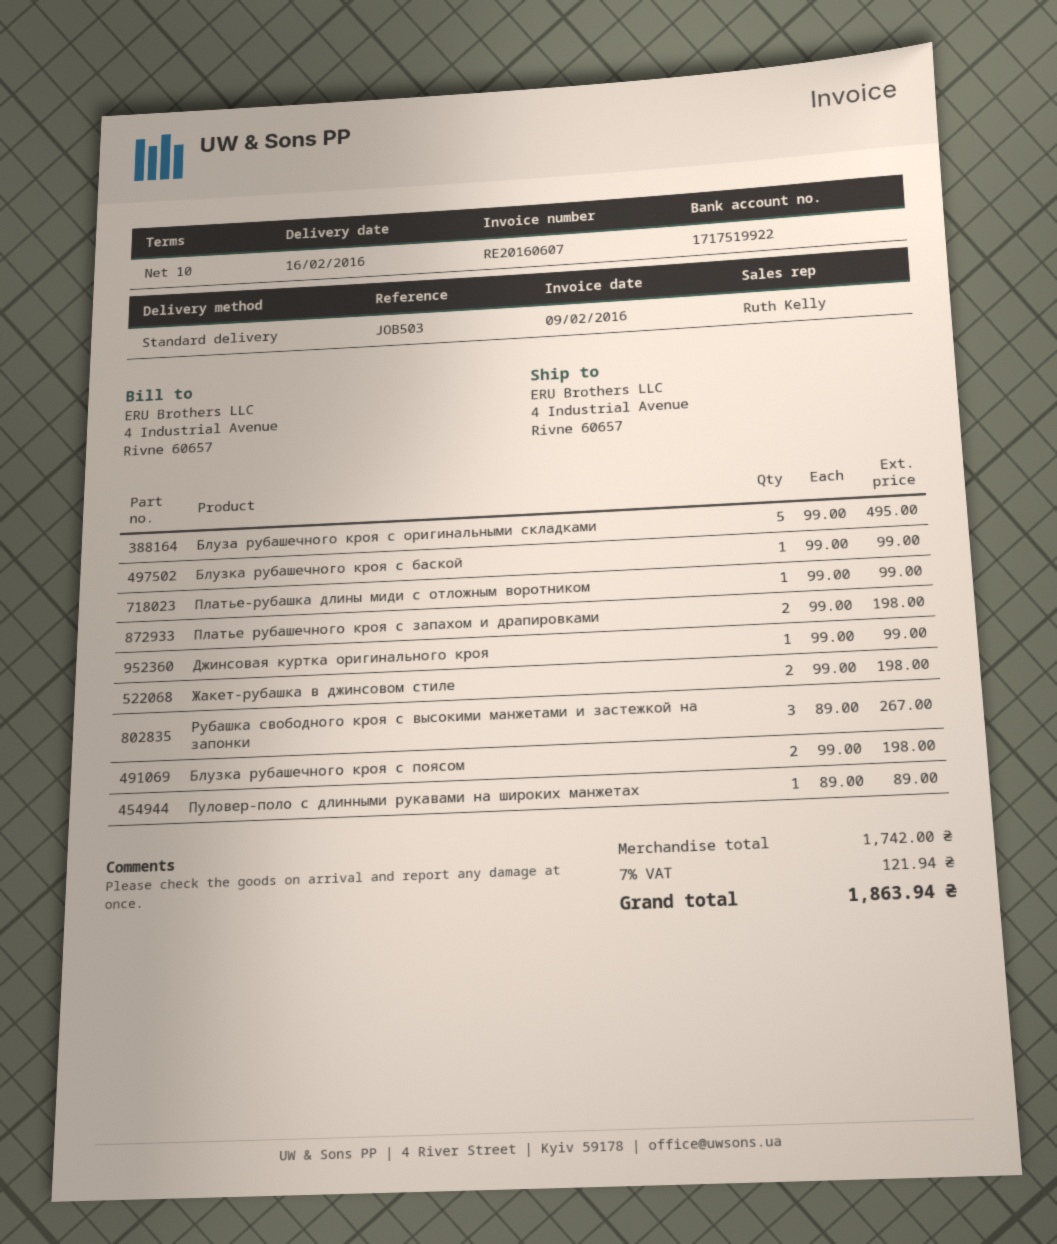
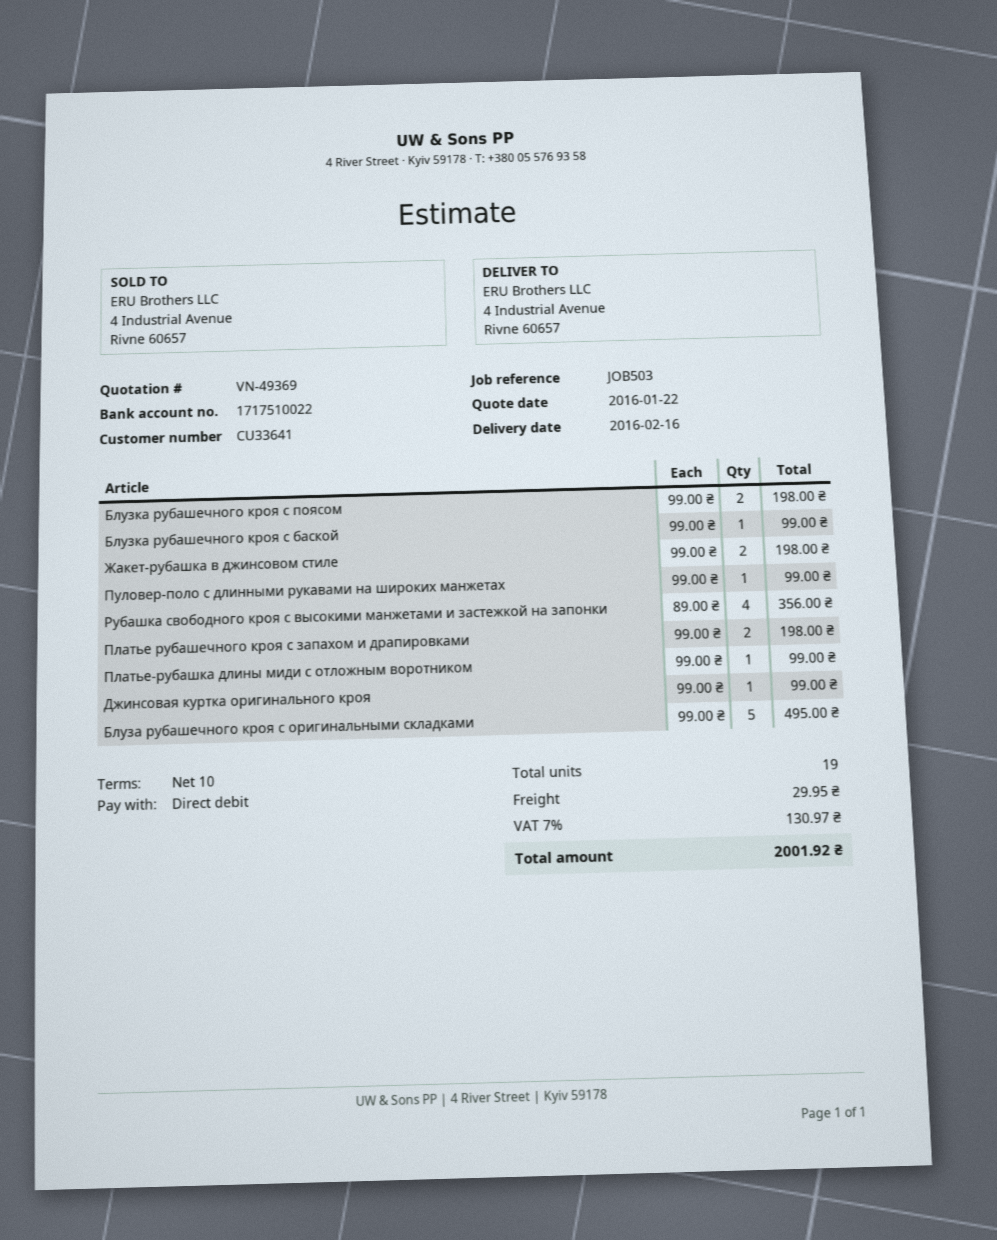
bank account: 1717519922 -> 1717510022
Рубашка свободного кроя с высокими манжетами и застежкой на запонки: 3 x 89.00 = 267.00 -> 4 x 89.00 = 356.00
Пуловер-поло с длинными рукавами на широких манжетах: 1 x 89.00 = 89.00 -> 1 x 99.00 = 99.00
shipping: none -> 29.95
tax: 7% = 121.94 -> 7% = 130.97
total: 1863.94 -> 2001.92

